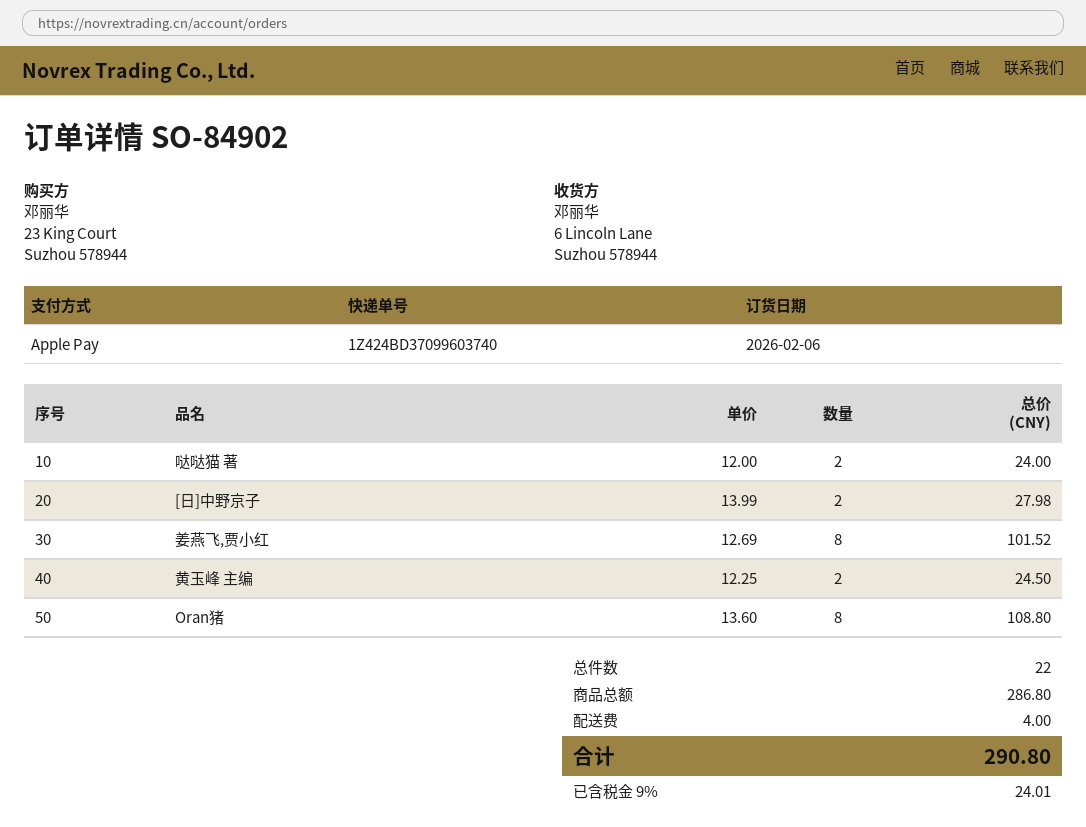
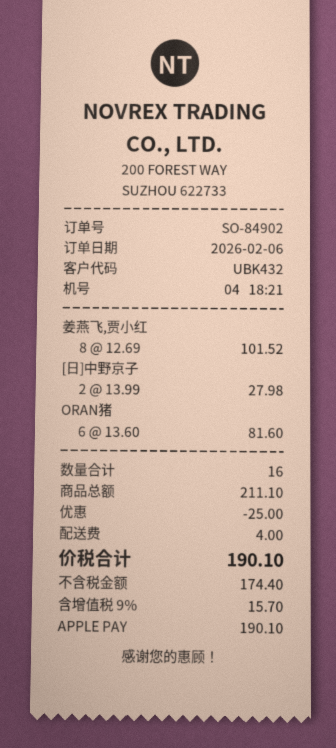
哒哒猫 著: 2 x 12.00 = 24.00 -> none
黄玉峰 主编: 2 x 12.25 = 24.50 -> none
Oran猪: 8 x 13.60 = 108.80 -> 6 x 13.60 = 81.60
total quantity: 22 -> 16
subtotal: 286.80 -> 211.10
discount: none -> 25.00
tax: 9% = 24.01 -> 9% = 15.70
total: 290.80 -> 190.10

